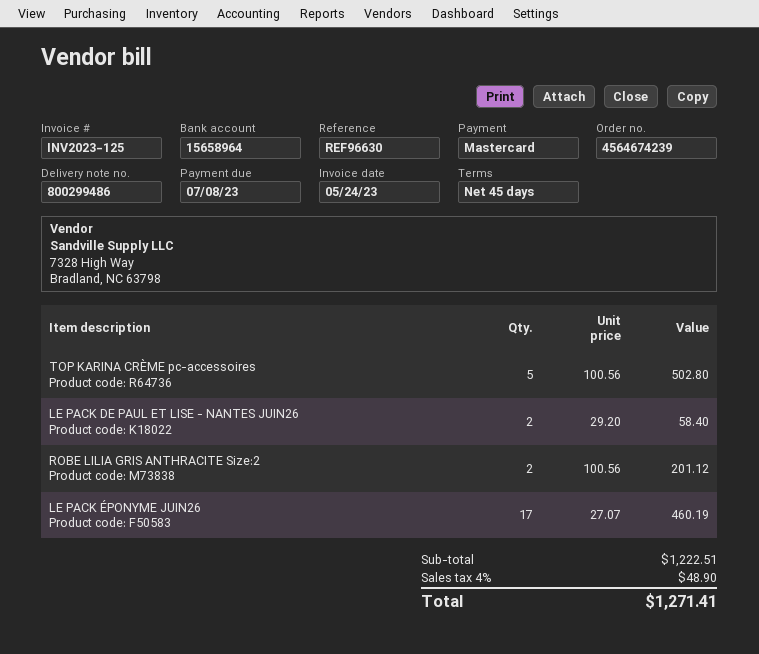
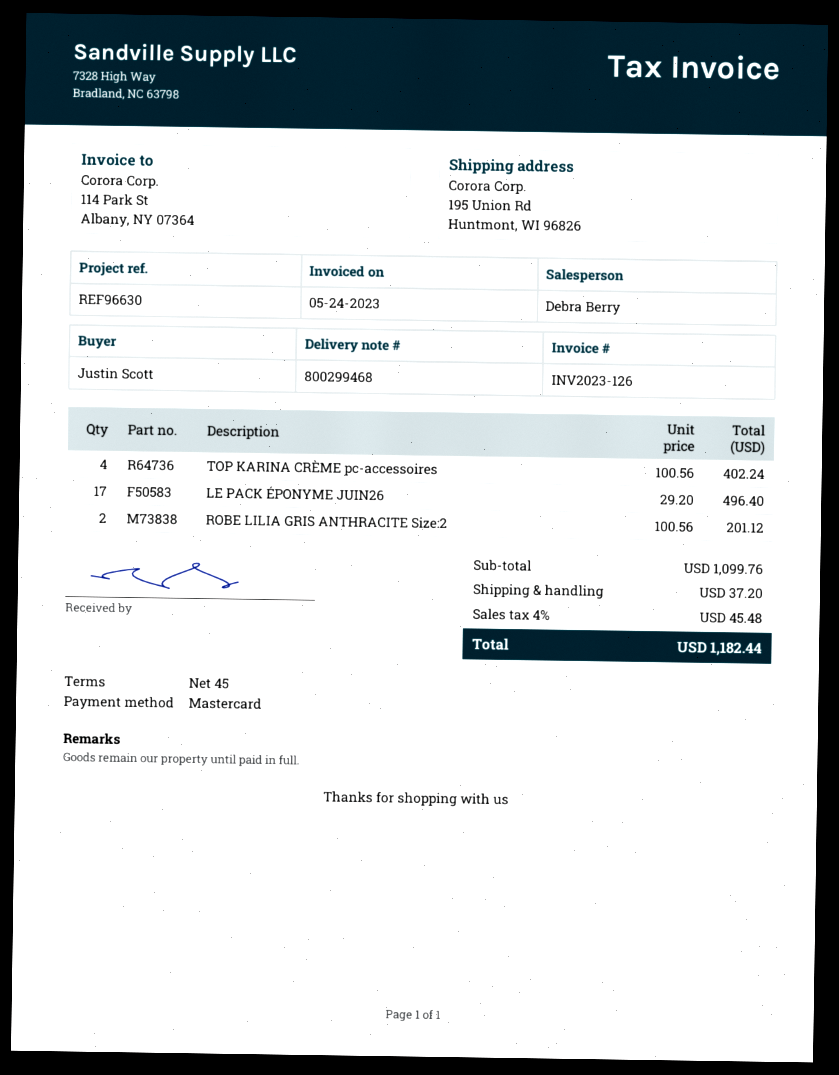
delivery note number: 800299486 -> 800299468
invoice number: INV2023-125 -> INV2023-126
TOP KARINA CRÈME pc-accessoires: 5 x 100.56 = 502.80 -> 4 x 100.56 = 402.24
LE PACK DE PAUL ET LISE - NANTES JUIN26: 2 x 29.20 = 58.40 -> none
LE PACK ÉPONYME JUIN26: 17 x 27.07 = 460.19 -> 17 x 29.20 = 496.40
subtotal: 1222.51 -> 1099.76
shipping: none -> 37.20
tax: 4% = 48.90 -> 4% = 45.48
total: 1271.41 -> 1182.44

